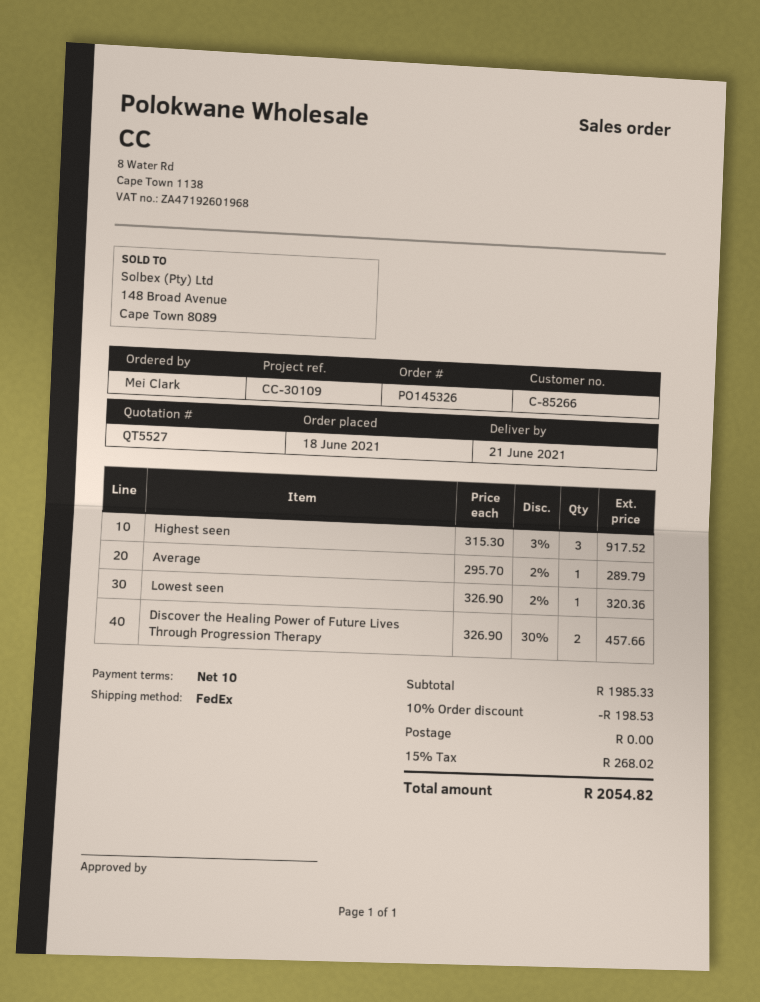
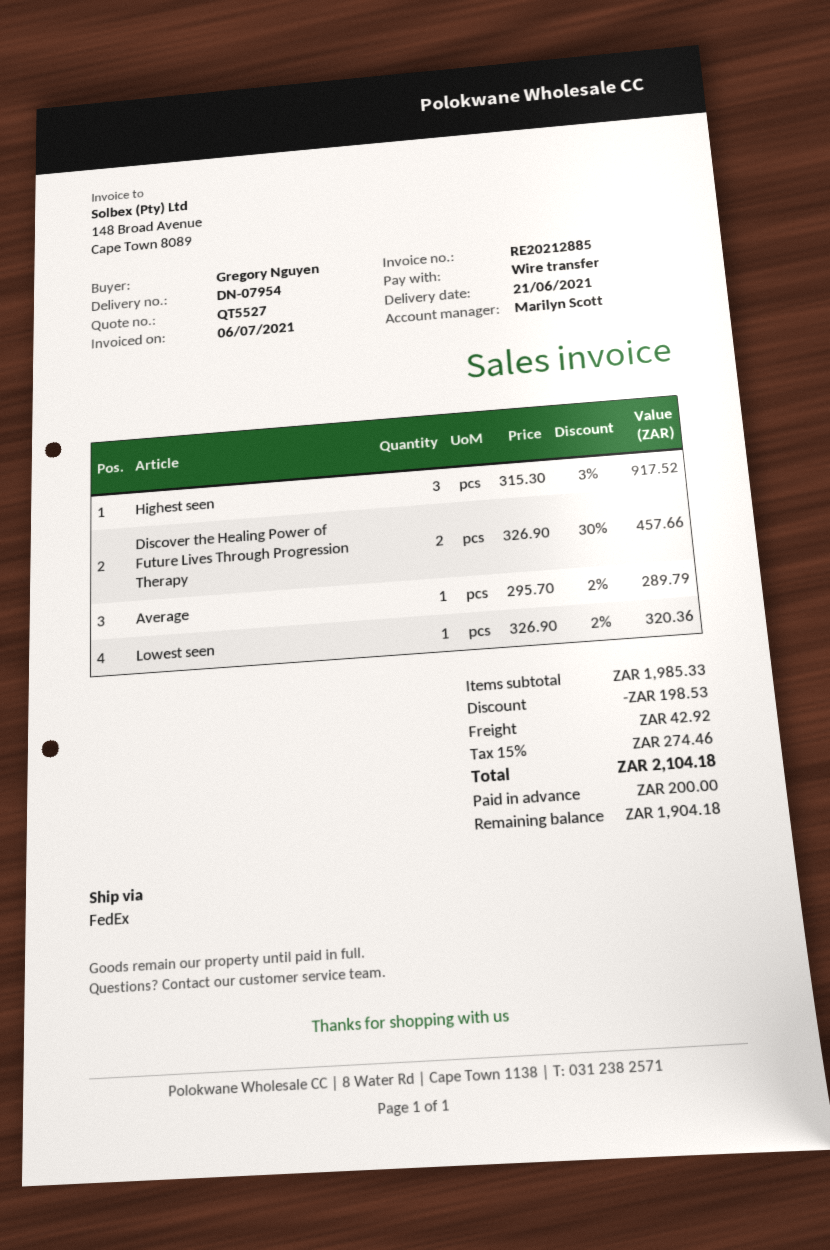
ordered by: Mei Clark -> Gregory Nguyen
shipping: 0.00 -> 42.92
tax: 15% = 268.02 -> 15% = 274.46
total: 2054.82 -> 2104.18

